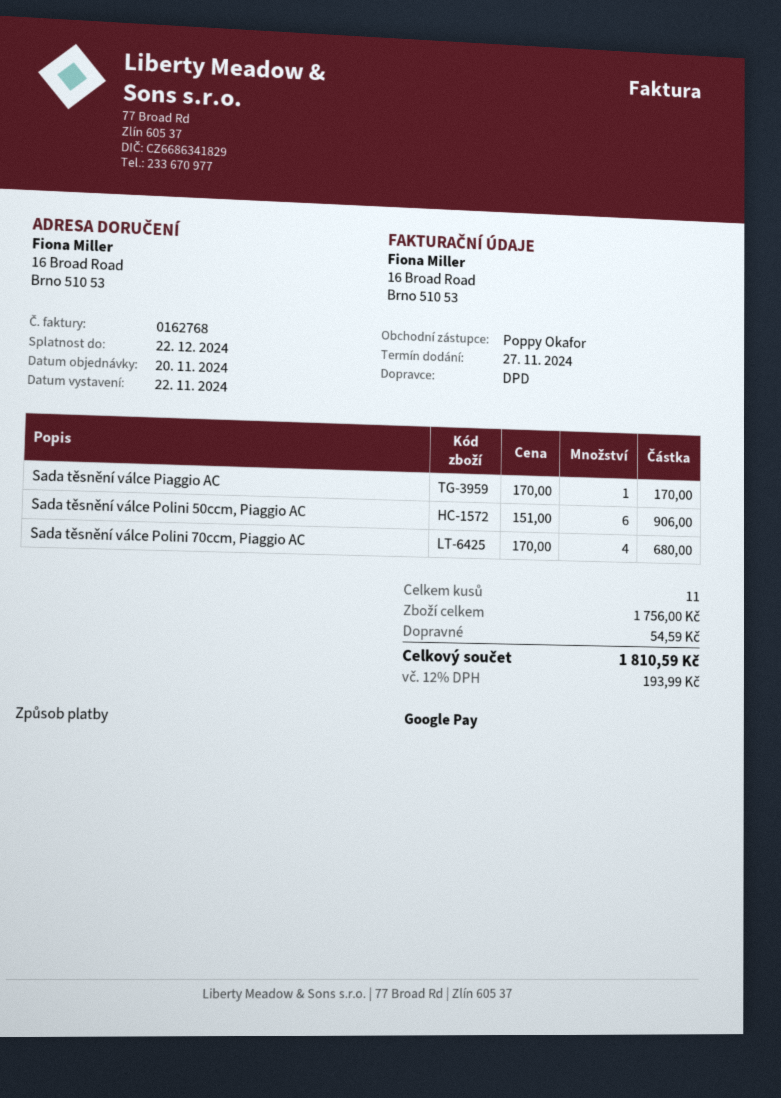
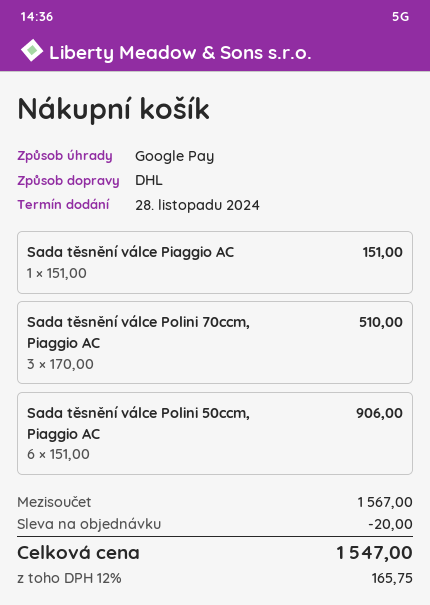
delivery date: 2024-11-27 -> 2024-11-28
shipping method: DPD -> DHL
Sada těsnění válce Piaggio AC: 1 x 170.00 = 170.00 -> 1 x 151.00 = 151.00
Sada těsnění válce Polini 70ccm, Piaggio AC: 4 x 170.00 = 680.00 -> 3 x 170.00 = 510.00
subtotal: 1756.00 -> 1567.00
discount: none -> 20.00
shipping: 54.59 -> none
tax: 12% = 193.99 -> 12% = 165.75
total: 1810.59 -> 1547.00

